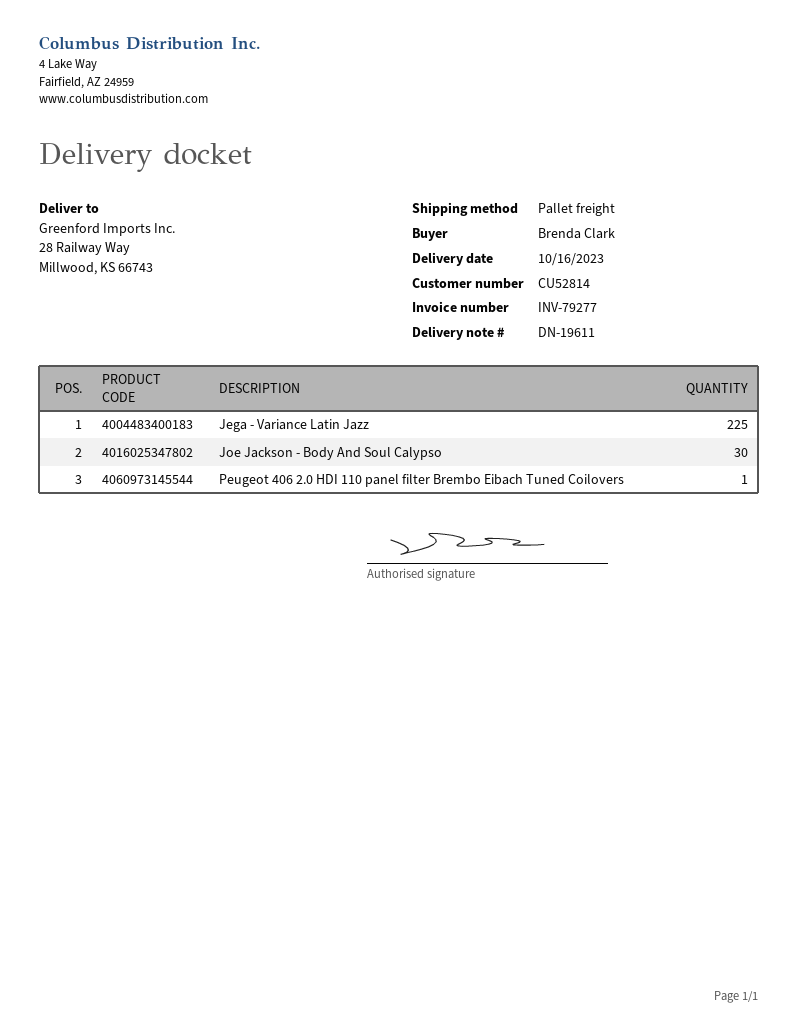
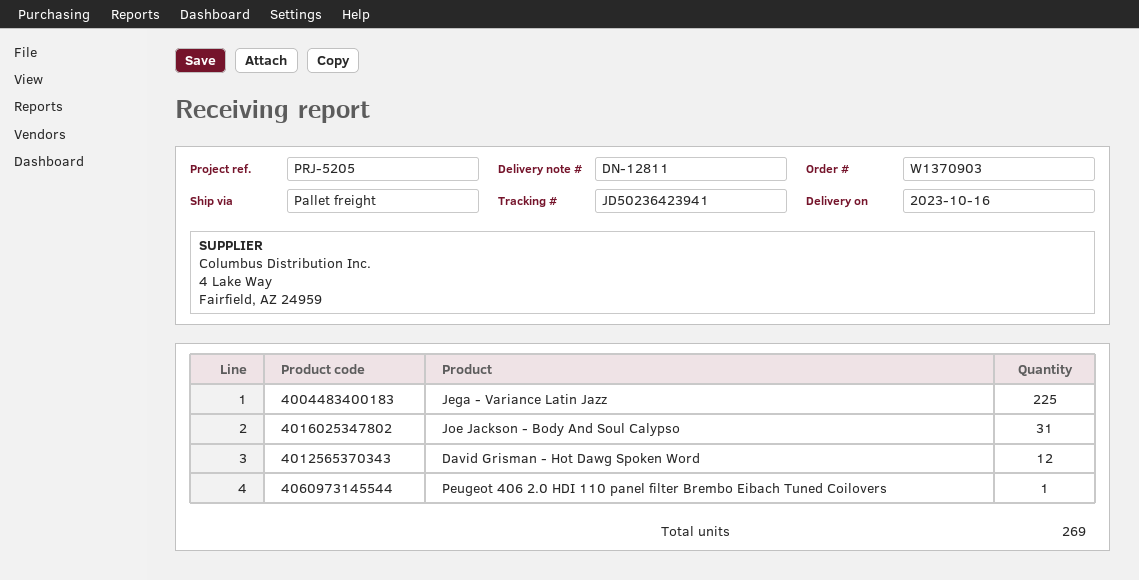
delivery note number: DN-19611 -> DN-12811
Joe Jackson - Body And Soul Calypso: 30 -> 31
David Grisman - Hot Dawg Spoken Word: none -> 12

